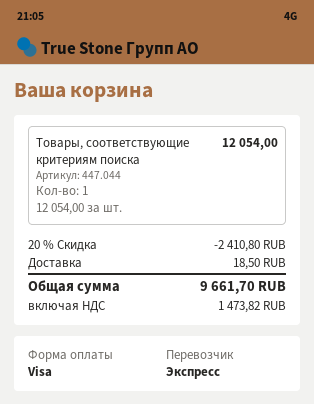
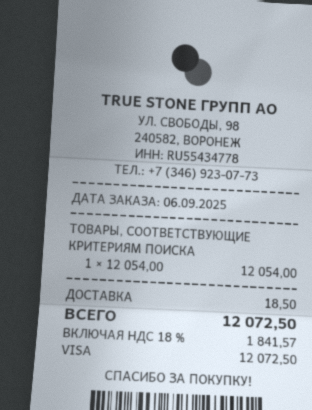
discount: 20% = 2410.80 -> none
tax: 1473.82 -> 1841.57
total: 9661.70 -> 12072.50

